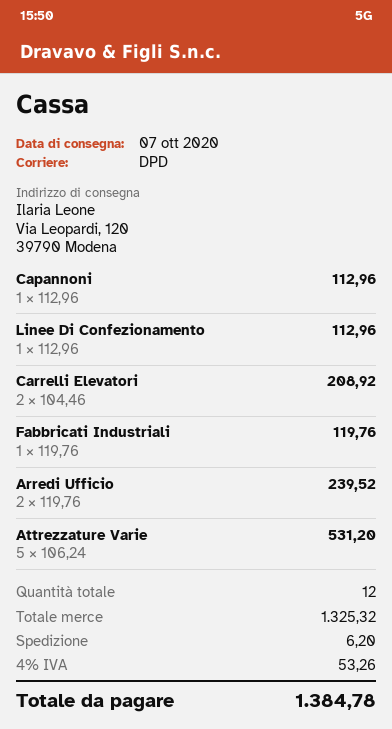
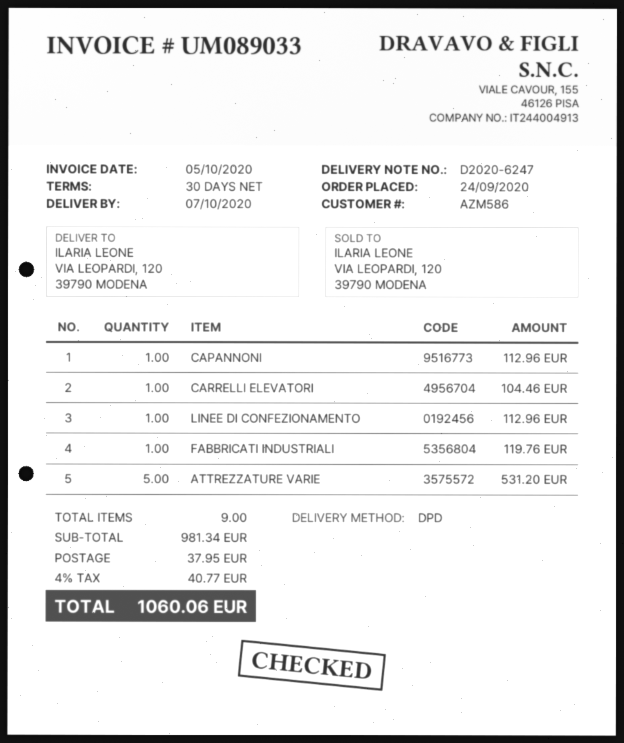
Carrelli Elevatori: 2 for 208.92 -> 1 for 104.46
Arredi Ufficio: 2 for 239.52 -> none
total quantity: 12 -> 9
subtotal: 1325.32 -> 981.34
shipping: 6.20 -> 37.95
tax: 4% = 53.26 -> 4% = 40.77
total: 1384.78 -> 1060.06

